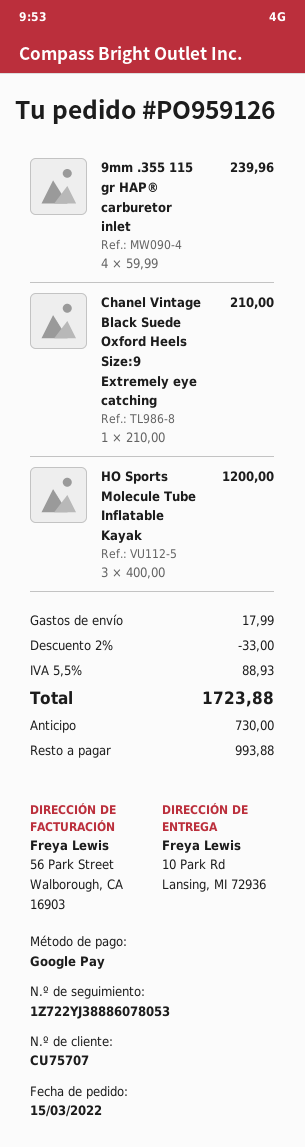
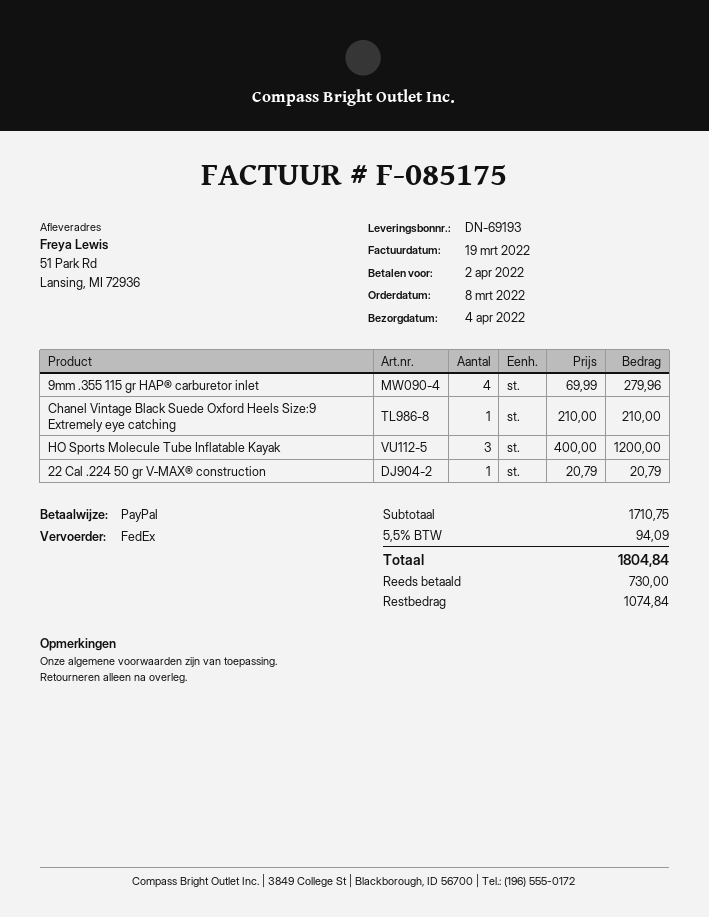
order date: 2022-03-15 -> 2022-03-08
payment method: Google Pay -> PayPal
ship to: 10 Park Rd, Lansing, MI 72936 -> 51 Park Rd, Lansing, MI 72936
9mm .355 115 gr HAP® carburetor inlet: 4 x 59.99 = 239.96 -> 4 x 69.99 = 279.96
22 Cal .224 50 gr V‑MAX® construction: none -> 1 x 20.79 = 20.79
discount: 2% = 33.00 -> none
shipping: 17.99 -> none
tax: 5.5% = 88.93 -> 5.5% = 94.09
total: 1723.88 -> 1804.84
balance: 993.88 -> 1074.84

